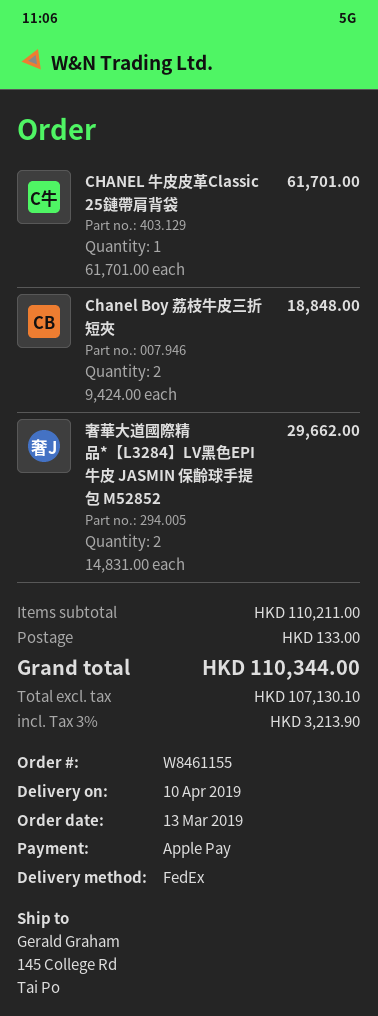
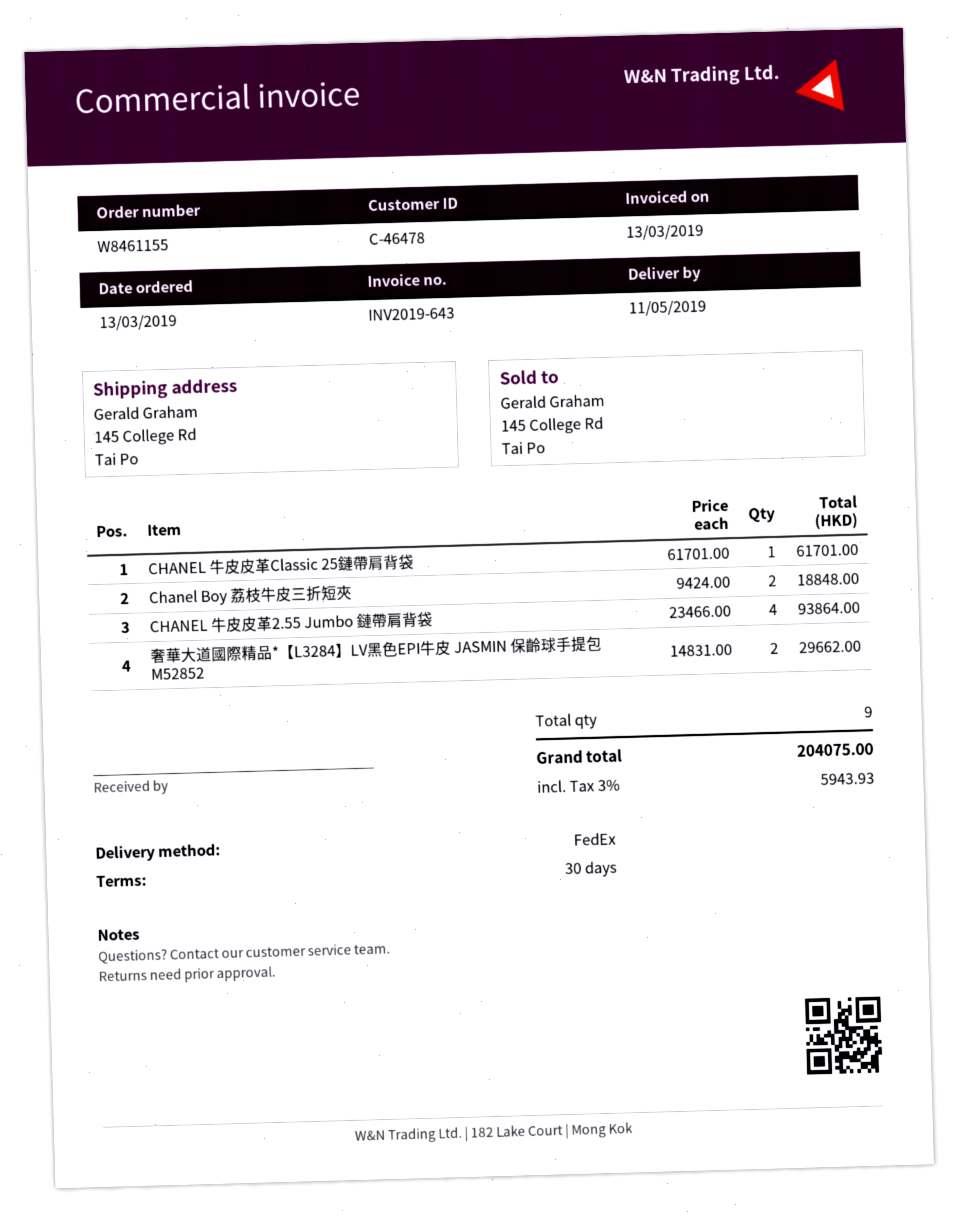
delivery date: 2019-04-10 -> 2019-05-11
CHANEL 牛皮皮革2.55 Jumbo 鏈帶肩背袋: none -> 4 x 23466.00 = 93864.00
shipping: 133.00 -> none
tax: 3% = 3213.90 -> 3% = 5943.93
total: 110344.00 -> 204075.00

